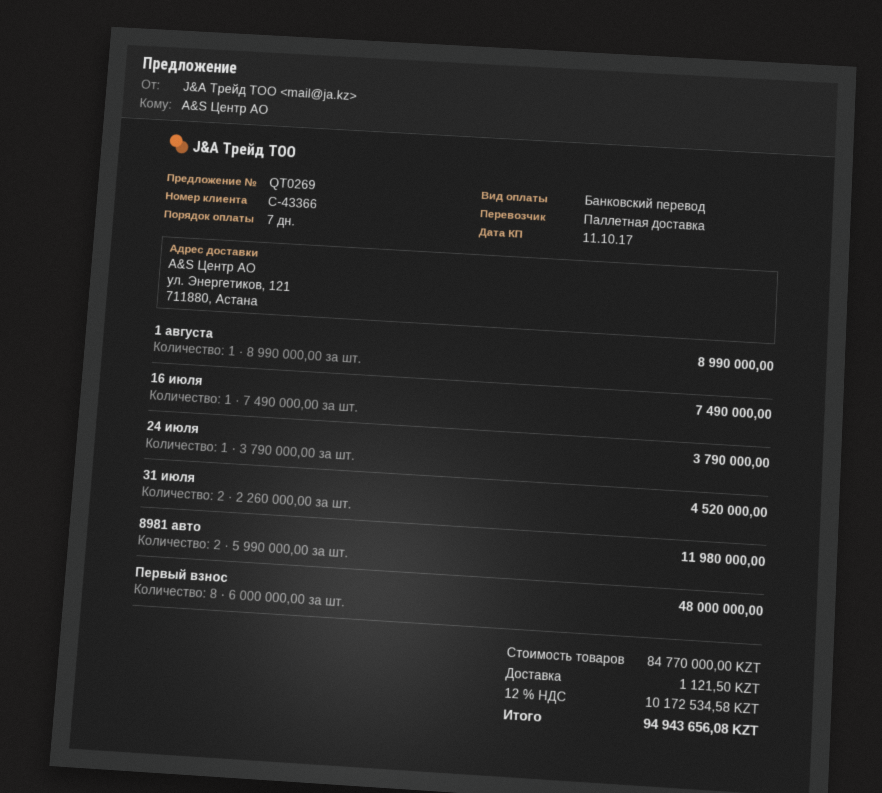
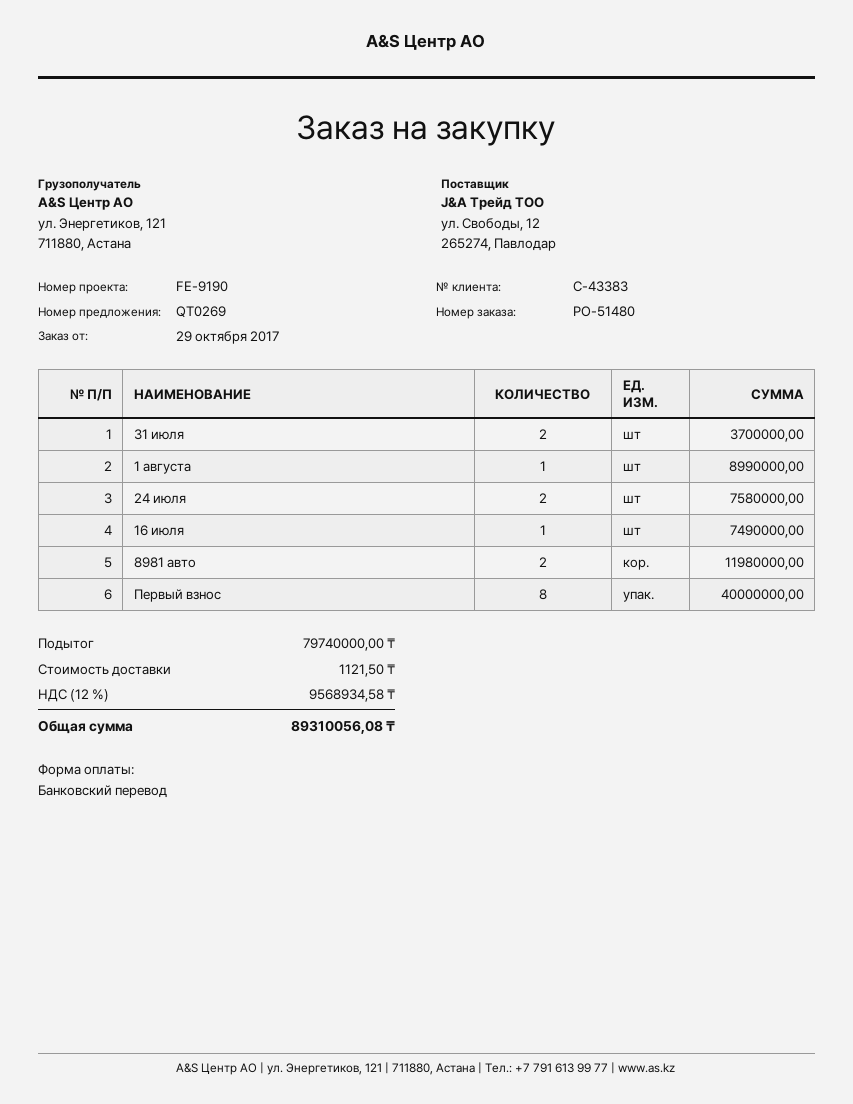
customer number: C-43366 -> C-43383
24 июля: 1 for 3790000.00 -> 2 for 7580000.00
31 июля: 2 for 4520000.00 -> 2 for 3700000.00
Первый взнос: 8 for 48000000.00 -> 8 for 40000000.00
subtotal: 84770000.00 -> 79740000.00
tax: 12% = 10172534.58 -> 12% = 9568934.58
total: 94943656.08 -> 89310056.08

